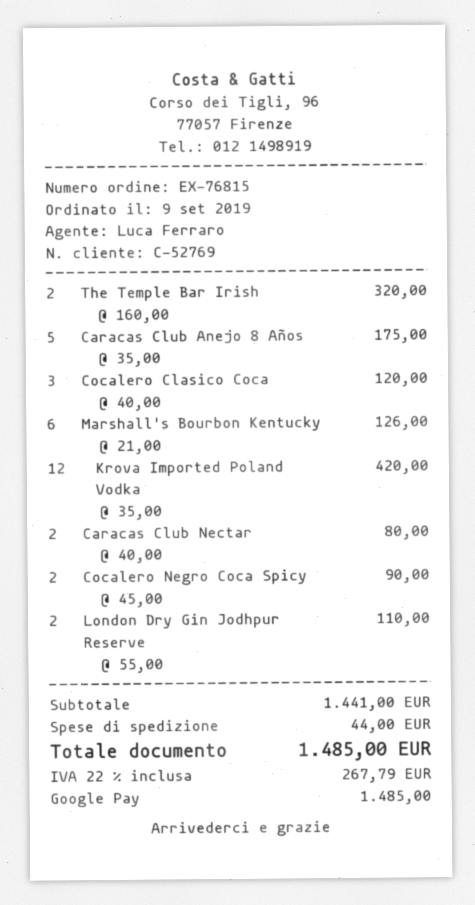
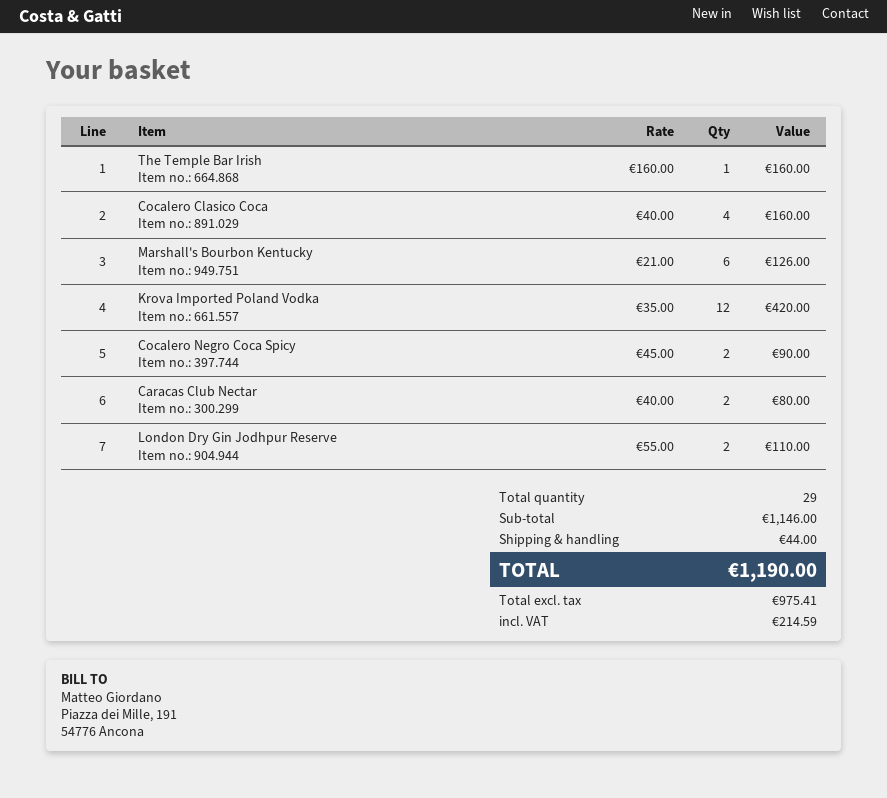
The Temple Bar Irish: 2 x 160.00 = 320.00 -> 1 x 160.00 = 160.00
Caracas Club Anejo 8 Años: 5 x 35.00 = 175.00 -> none
Cocalero Clasico Coca: 3 x 40.00 = 120.00 -> 4 x 40.00 = 160.00
subtotal: 1441.00 -> 1146.00
tax: 267.79 -> 214.59
total: 1485.00 -> 1190.00

